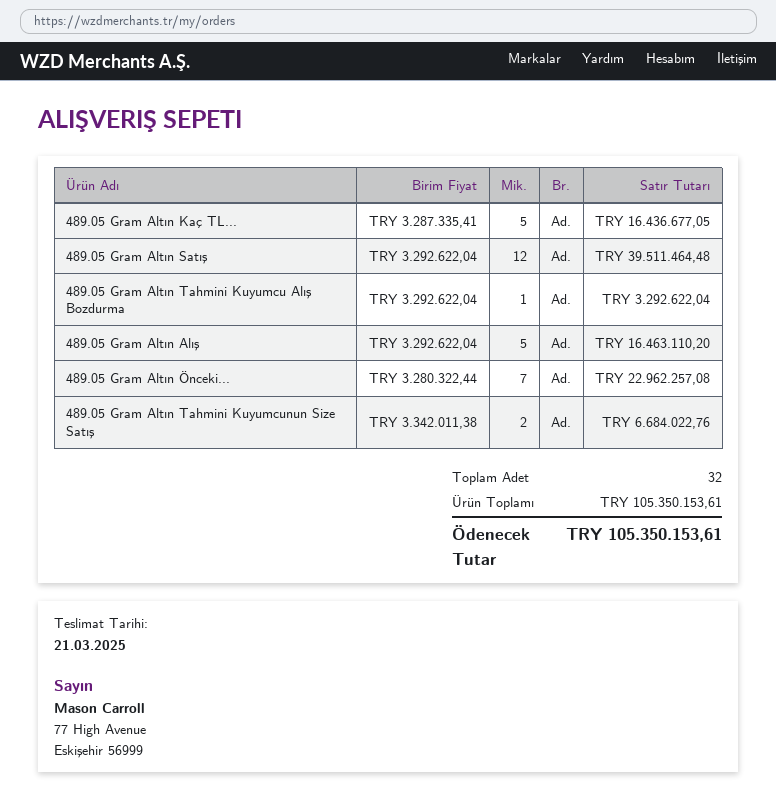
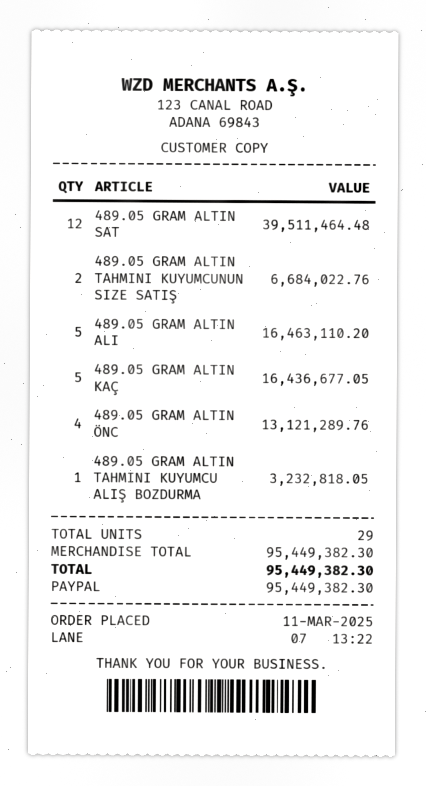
489.05 Gram Altın Tahmini Kuyumcu Alış Bozdurma: 1 for 3292622.04 -> 1 for 3232818.05
489.05 Gram Altın Önceki...: 7 for 22962257.08 -> 4 for 13121289.76
total quantity: 32 -> 29
subtotal: 105350153.61 -> 95449382.30
total: 105350153.61 -> 95449382.30

